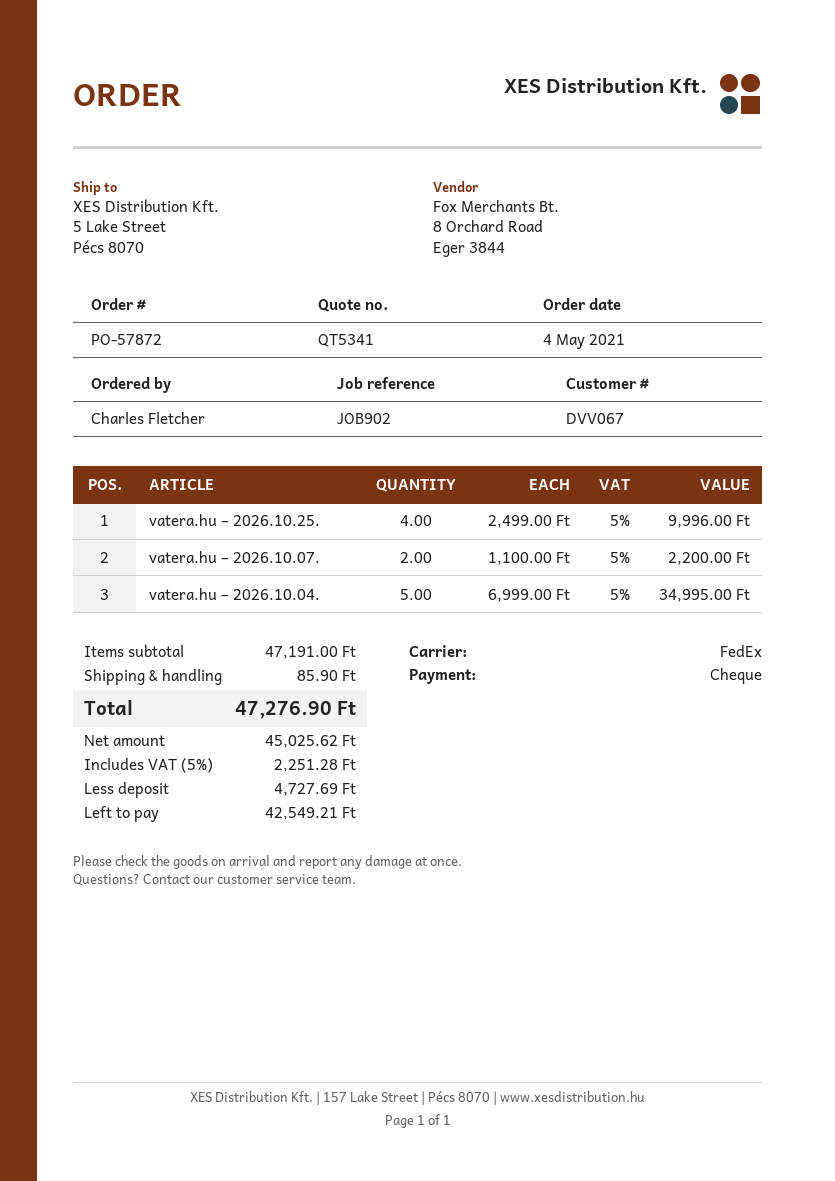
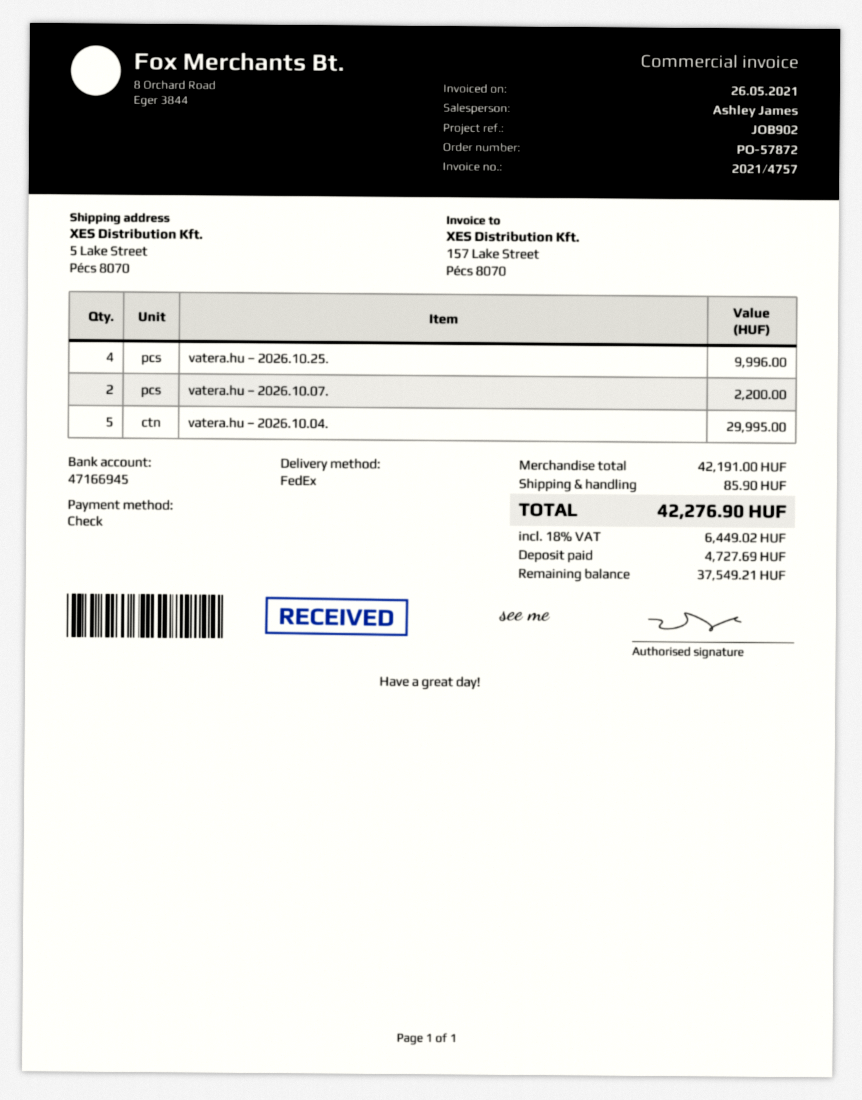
vatera.hu – 2026.10.04.: 5 for 34995.00 -> 5 for 29995.00
subtotal: 47191.00 -> 42191.00
tax: 5% = 2251.28 -> 18% = 6449.02
total: 47276.90 -> 42276.90
balance: 42549.21 -> 37549.21

